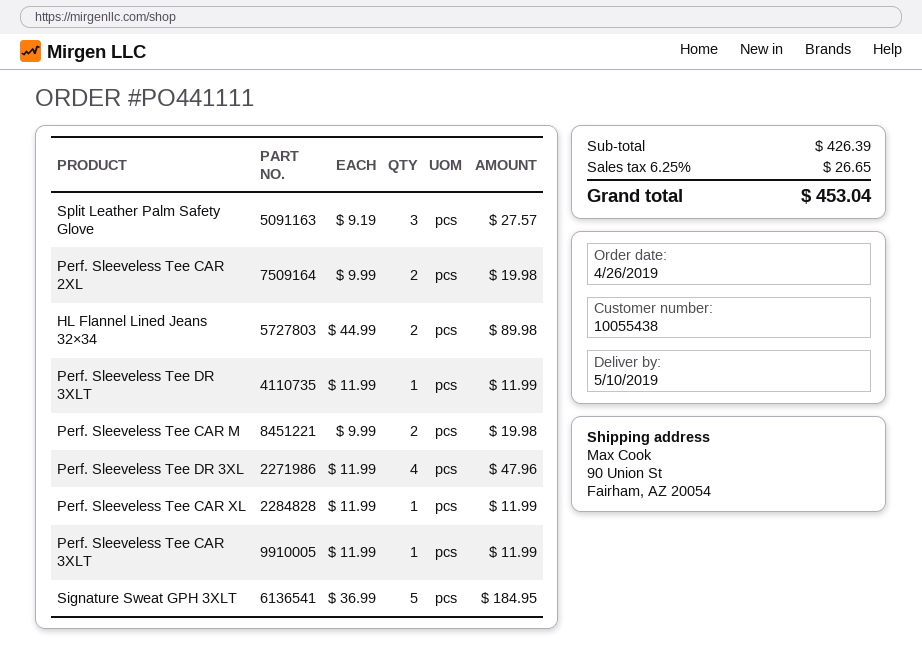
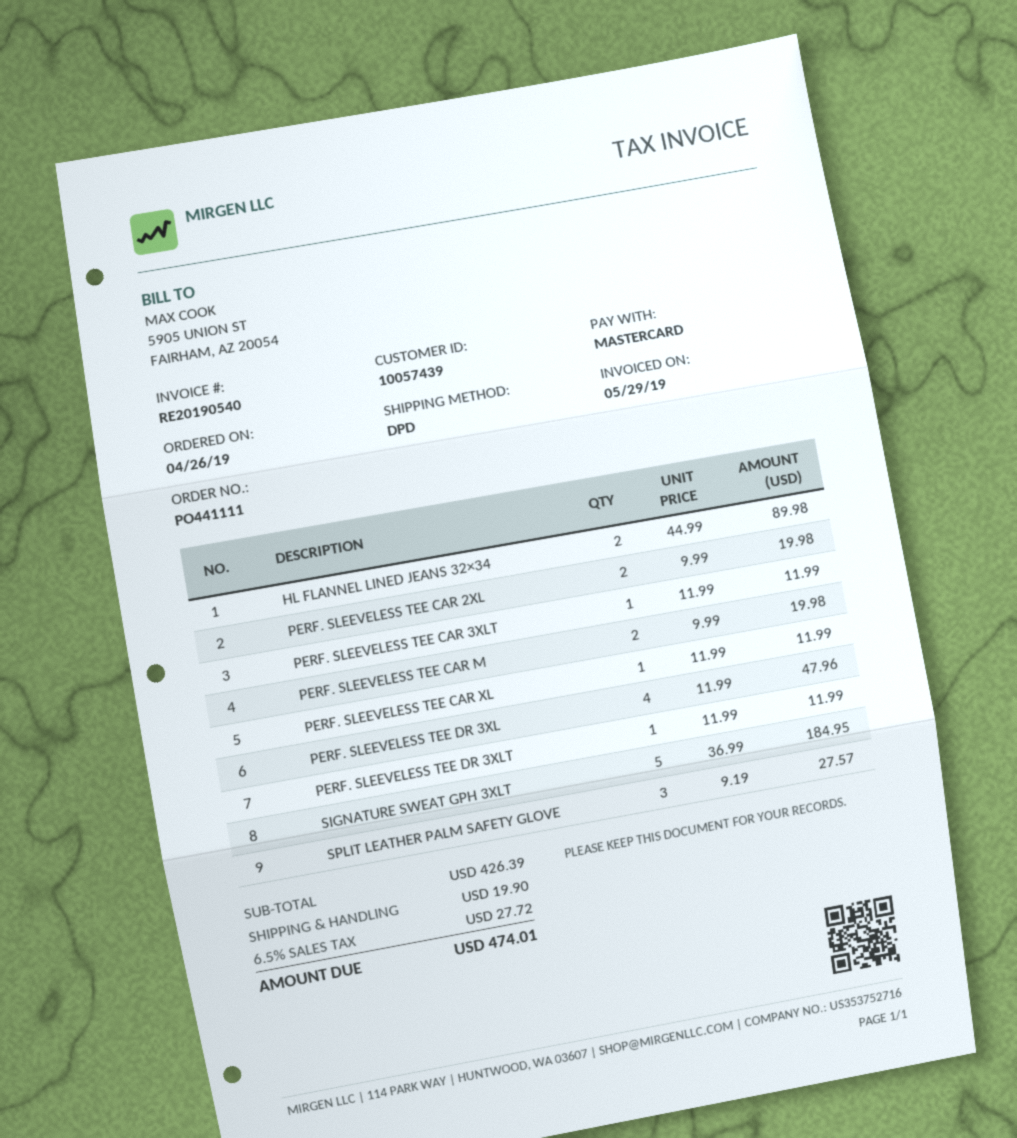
customer number: 10055438 -> 10057439
shipping: none -> 19.90
tax: 6.25% = 26.65 -> 6.5% = 27.72
total: 453.04 -> 474.01

